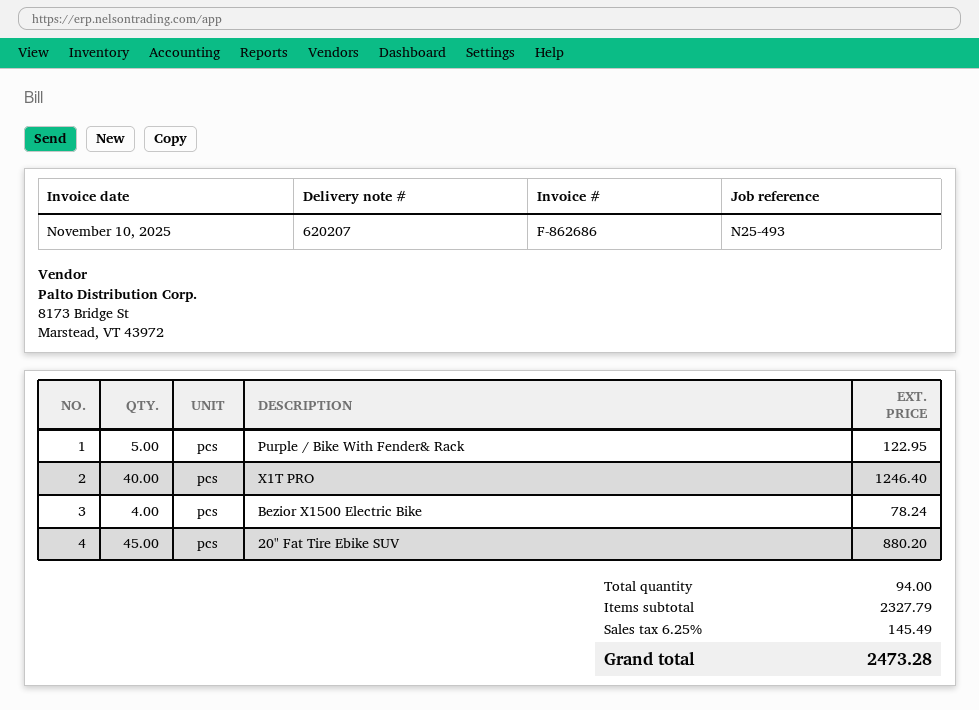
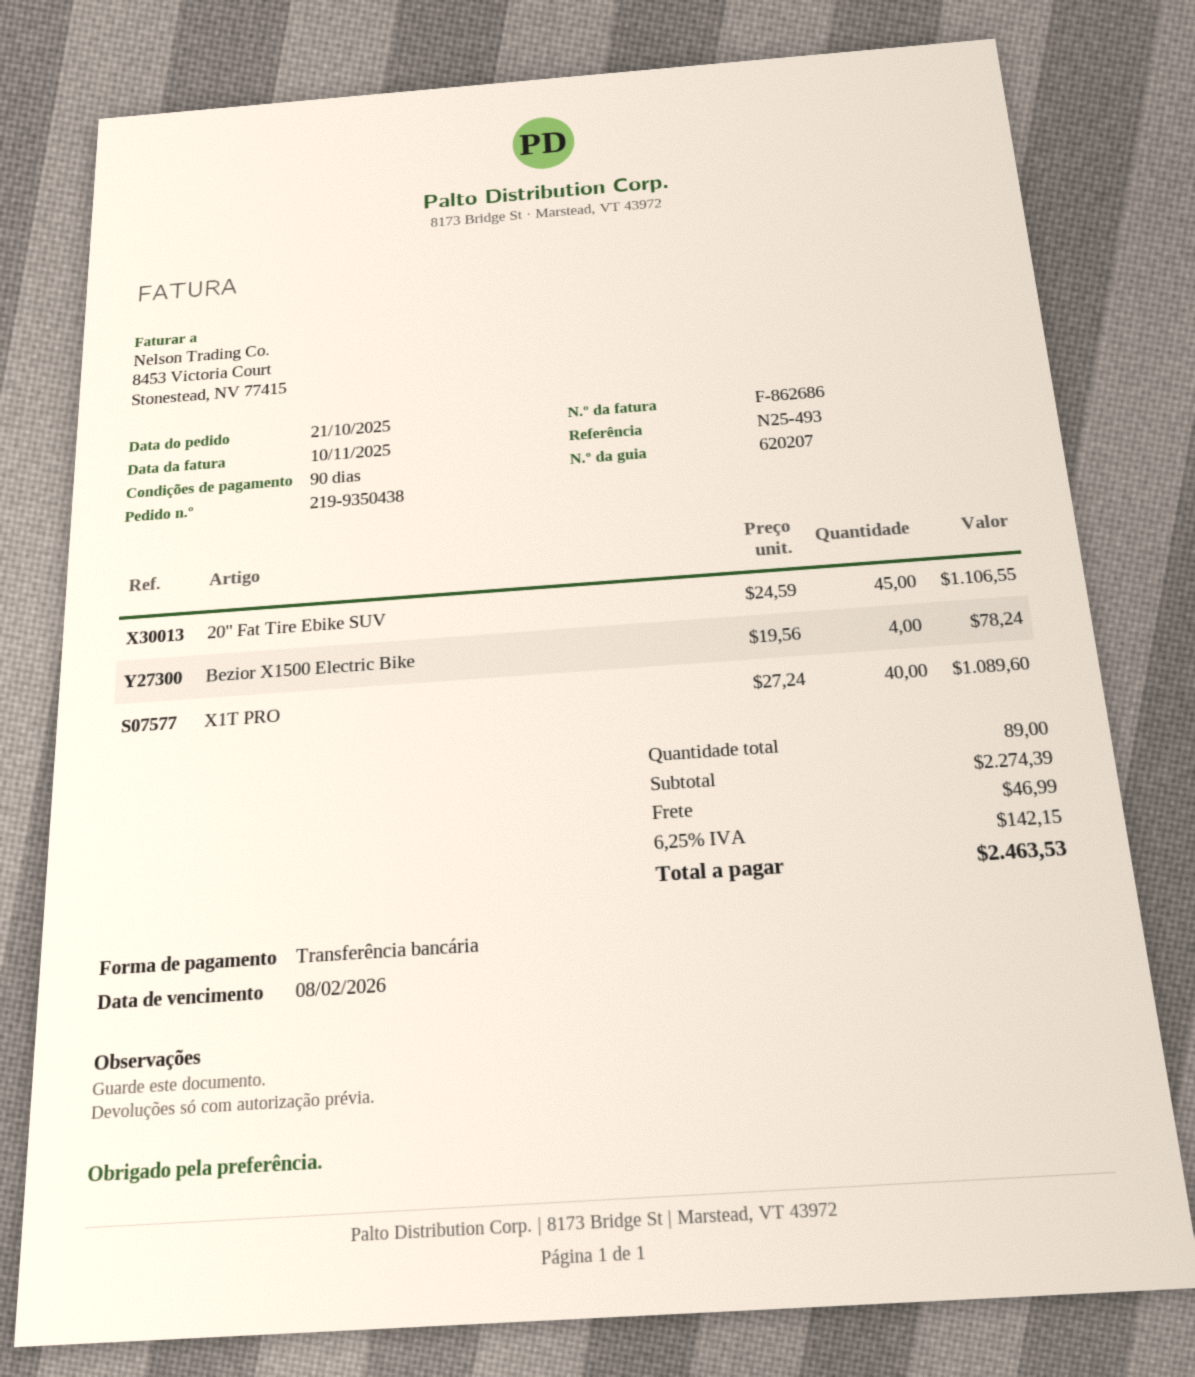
Purple / Bike With Fender& Rack: 5 for 122.95 -> none
X1T PRO: 40 for 1246.40 -> 40 for 1089.60
20" Fat Tire Ebike SUV: 45 for 880.20 -> 45 for 1106.55
total quantity: 94 -> 89
subtotal: 2327.79 -> 2274.39
shipping: none -> 46.99
tax: 6.25% = 145.49 -> 6.25% = 142.15
total: 2473.28 -> 2463.53

